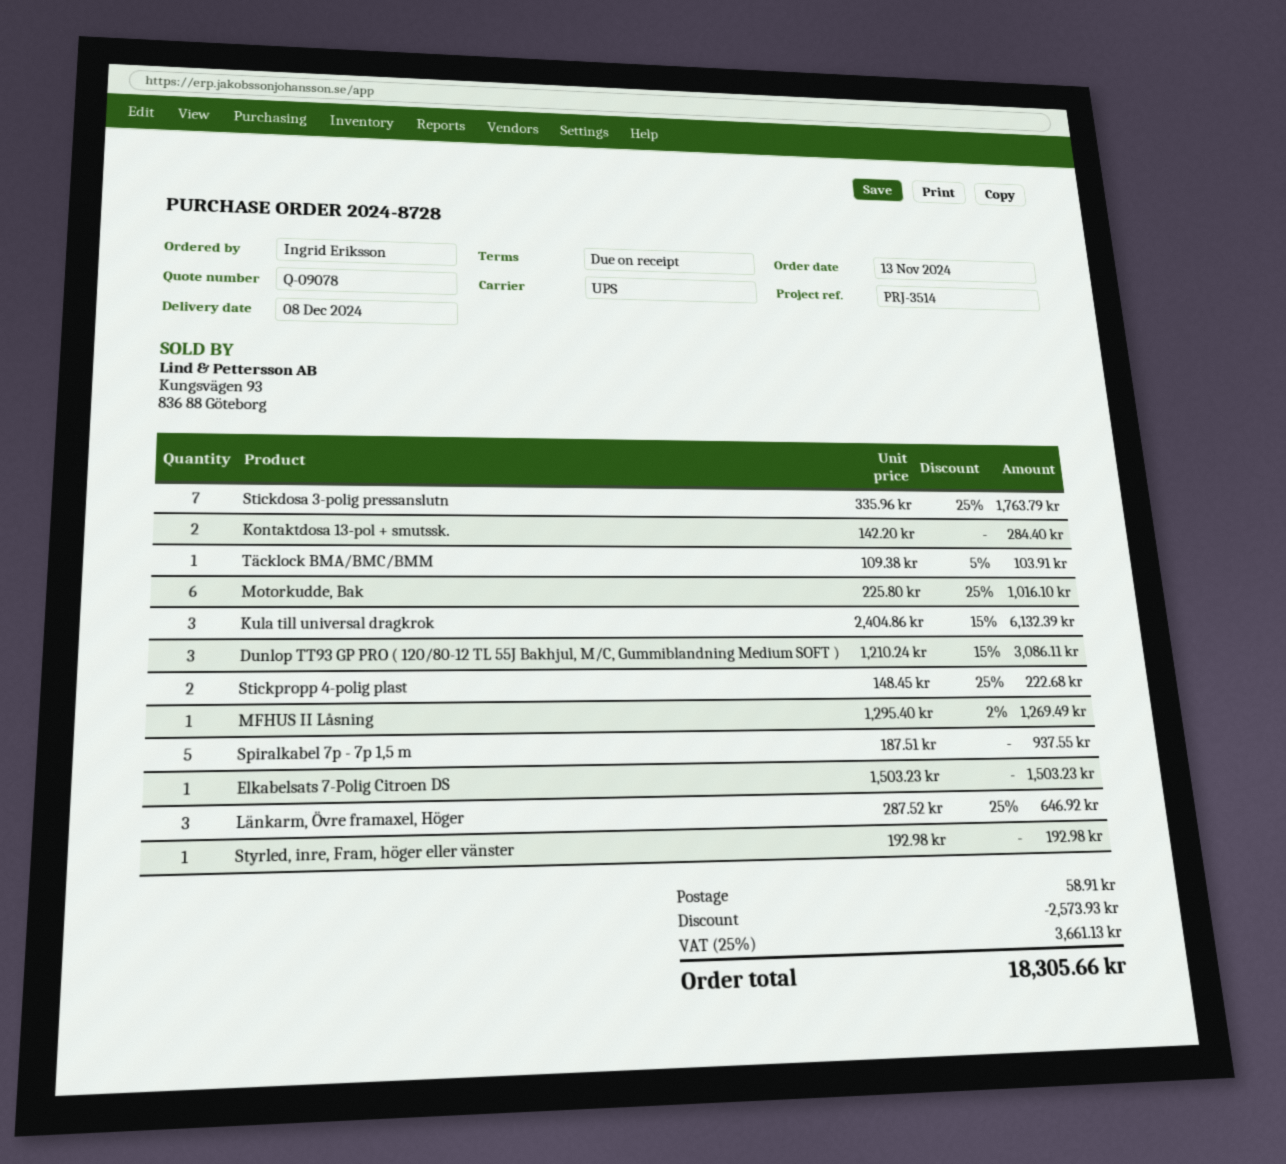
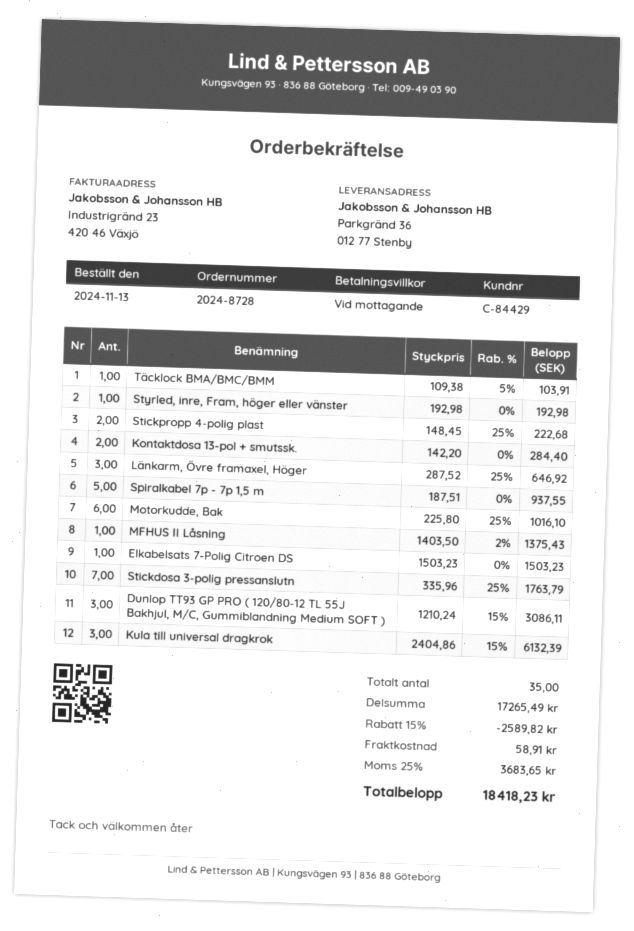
MFHUS II Låsning: 1 x 1295.40 - 2% = 1269.49 -> 1 x 1403.50 - 2% = 1375.43
discount: 2573.93 -> 2589.82
tax: 25% = 3661.13 -> 25% = 3683.65
total: 18305.66 -> 18418.23

